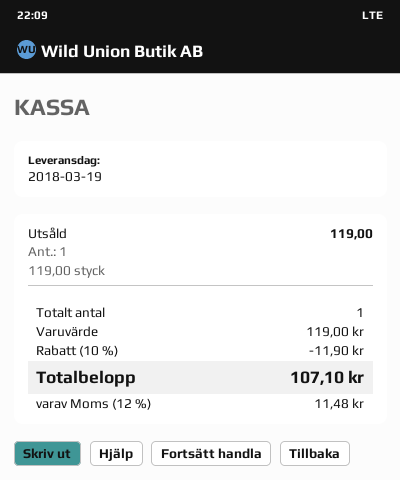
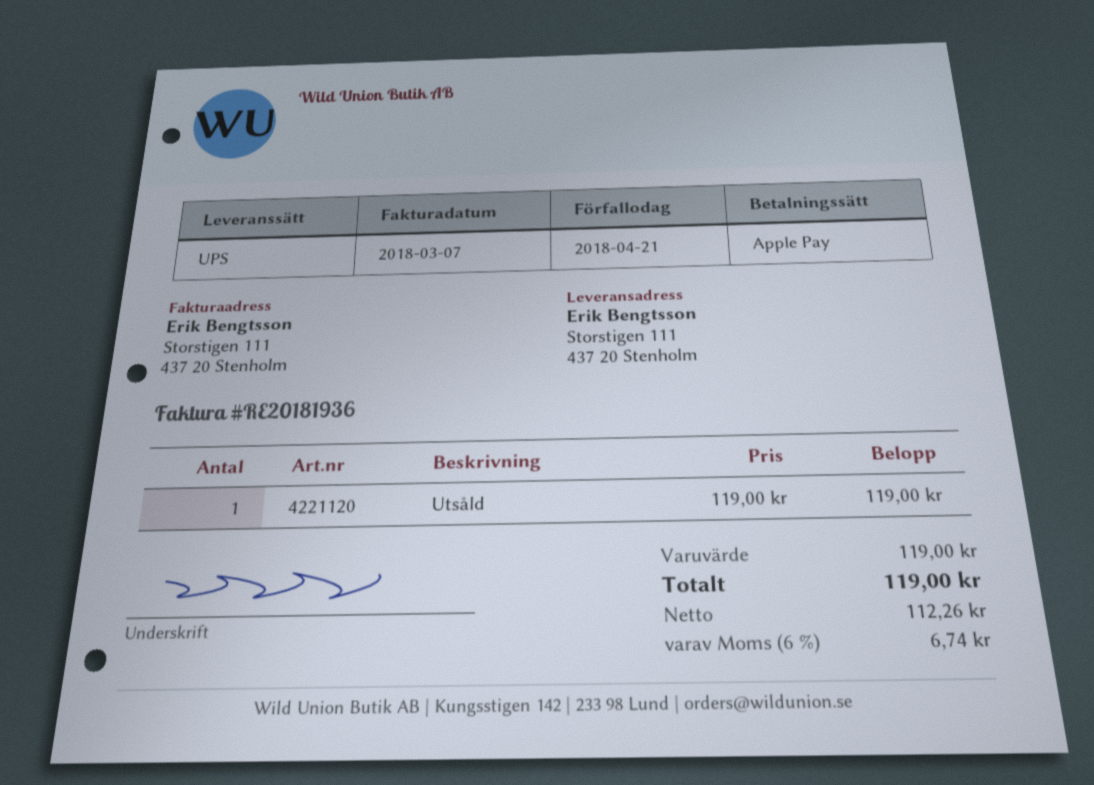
discount: 10% = 11.90 -> none
tax: 12% = 11.48 -> 6% = 6.74
total: 107.10 -> 119.00

